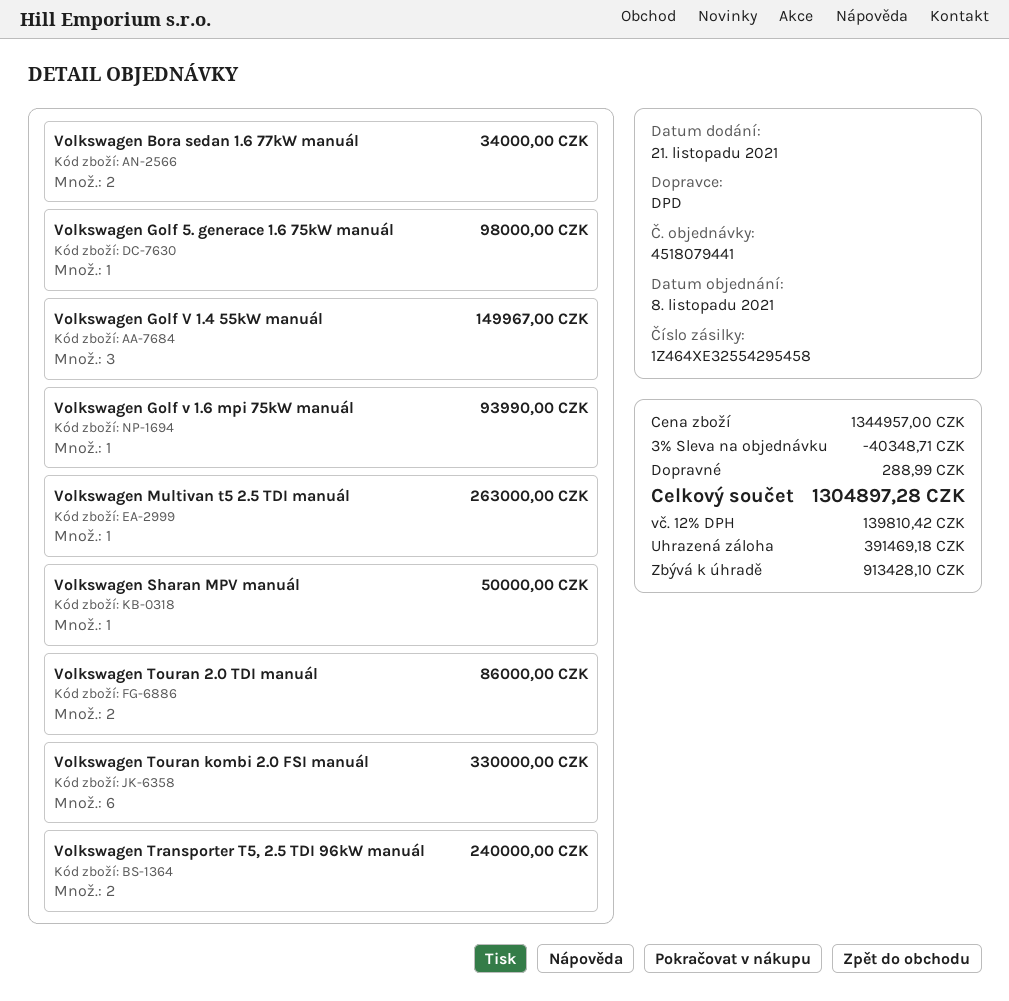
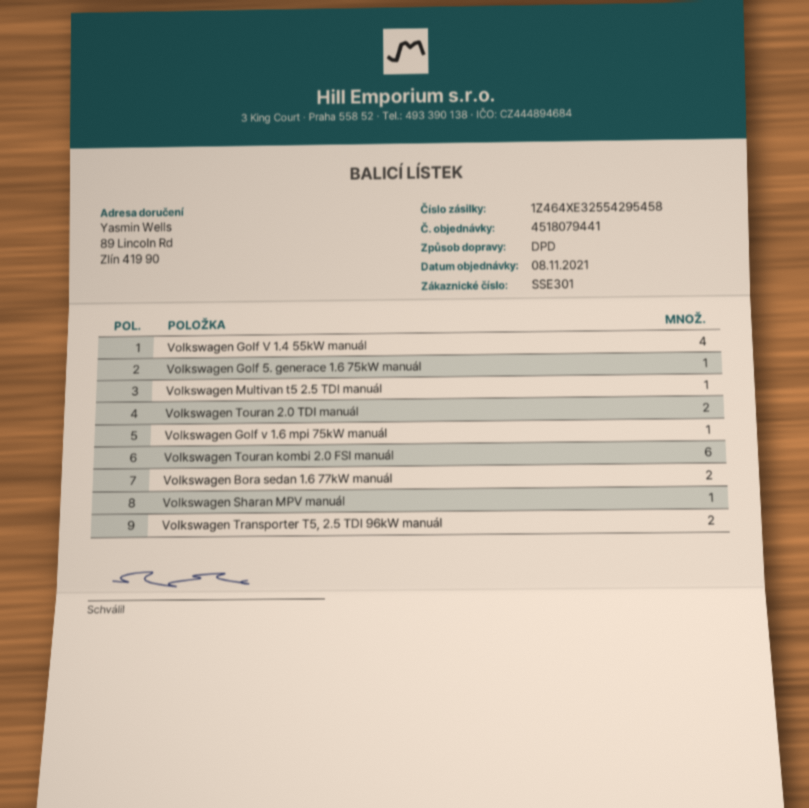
Volkswagen Golf V 1.4 55kW manuál: 3 -> 4

